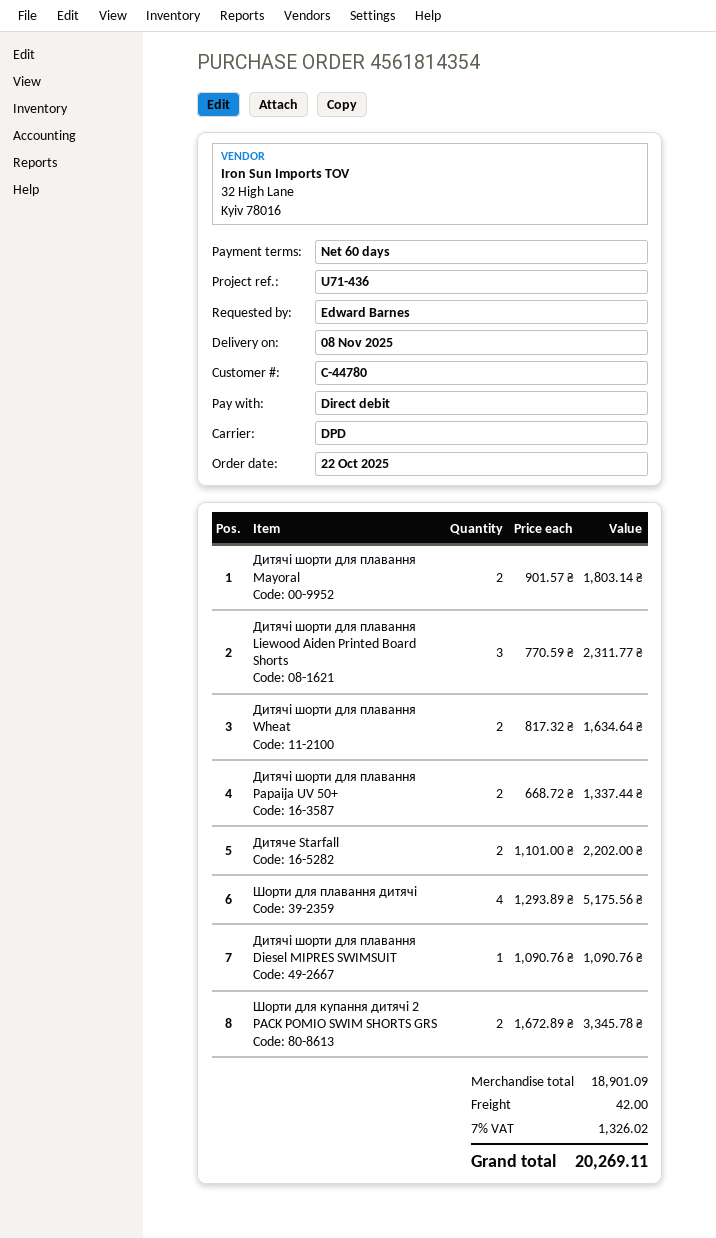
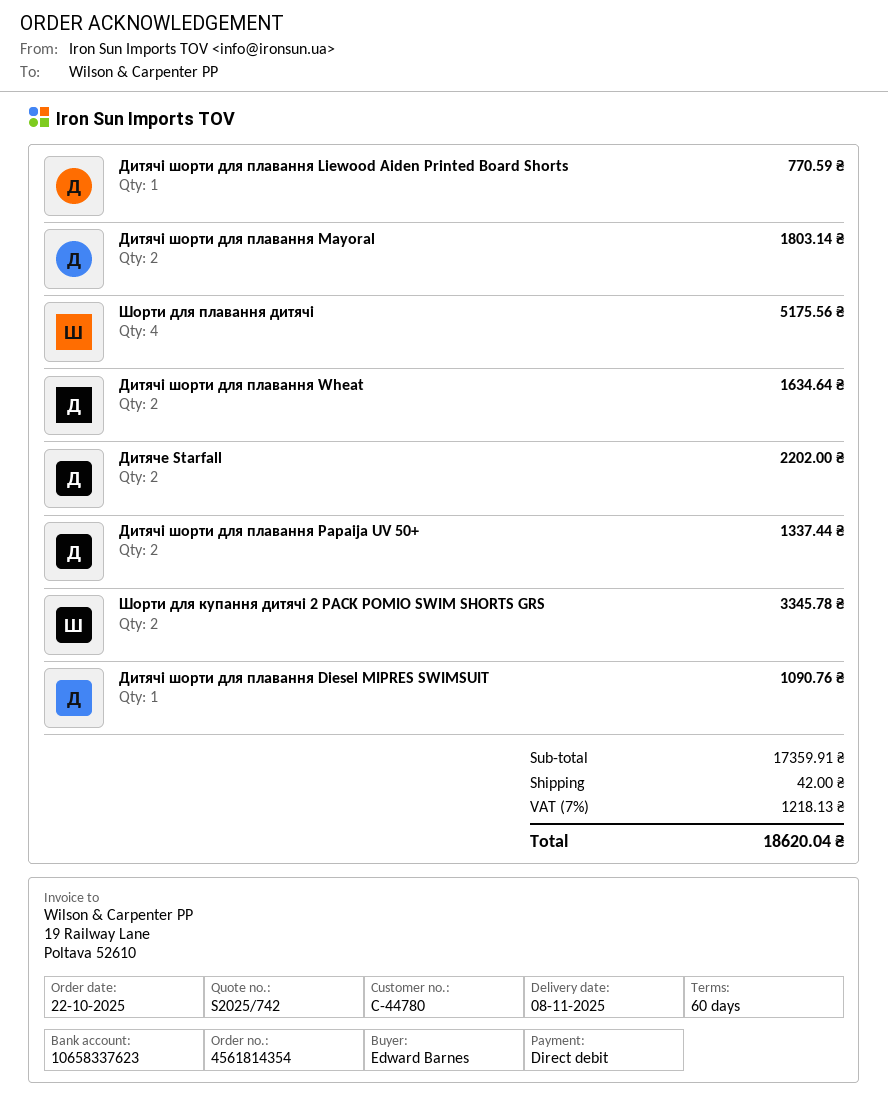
Дитячі шорти для плавання Liewood Aiden Printed Board Shorts: 3 for 2311.77 -> 1 for 770.59
subtotal: 18901.09 -> 17359.91
tax: 7% = 1326.02 -> 7% = 1218.13
total: 20269.11 -> 18620.04

